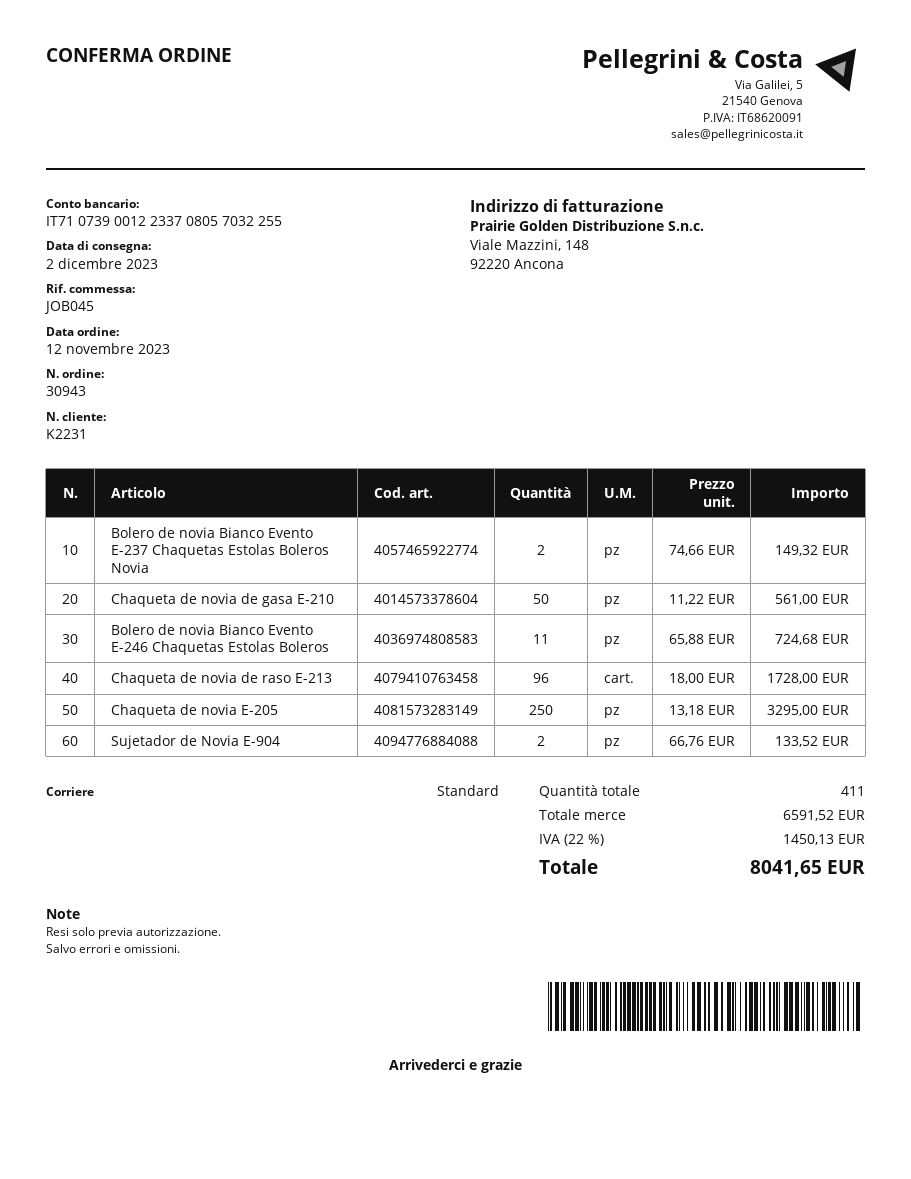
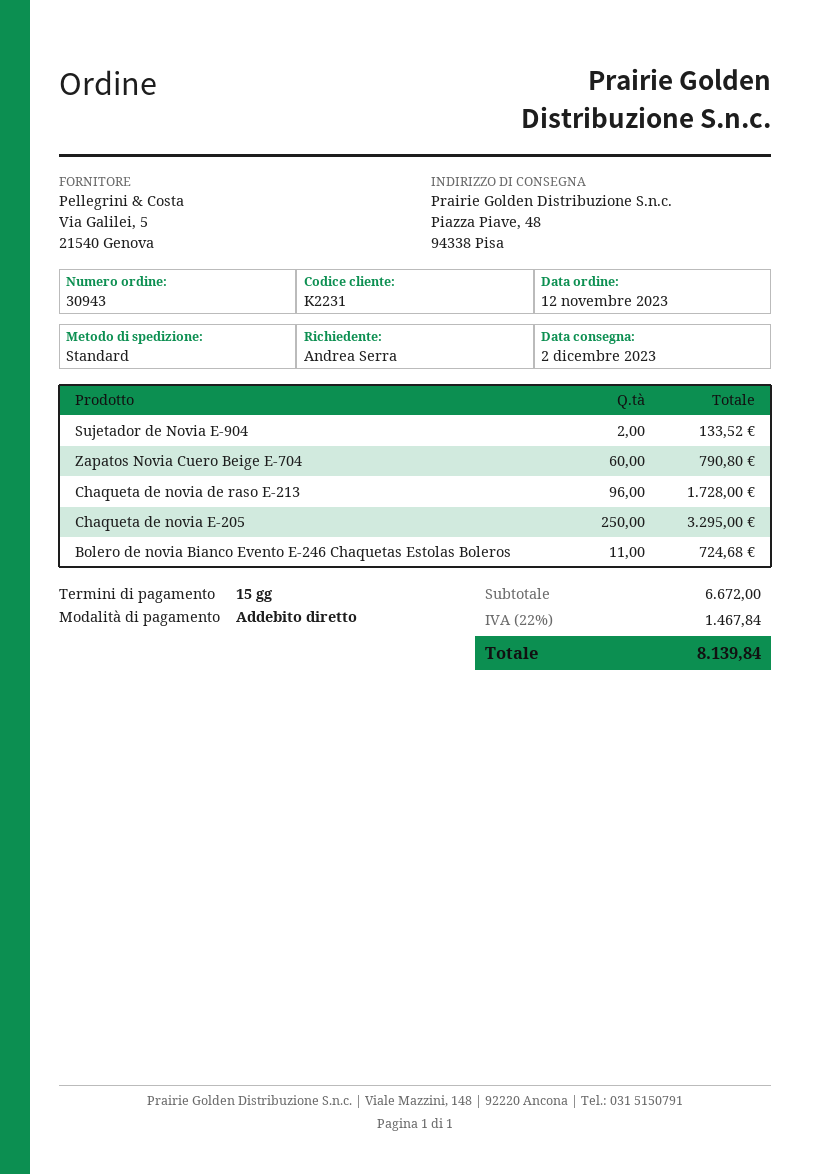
Bolero de novia Bianco Evento E-237 Chaquetas Estolas Boleros Novia: 2 for 149.32 -> none
Chaqueta de novia de gasa E-210: 50 for 561.00 -> none
Zapatos Novia Cuero Beige E-704: none -> 60 for 790.80
subtotal: 6591.52 -> 6672.00
tax: 22% = 1450.13 -> 22% = 1467.84
total: 8041.65 -> 8139.84

